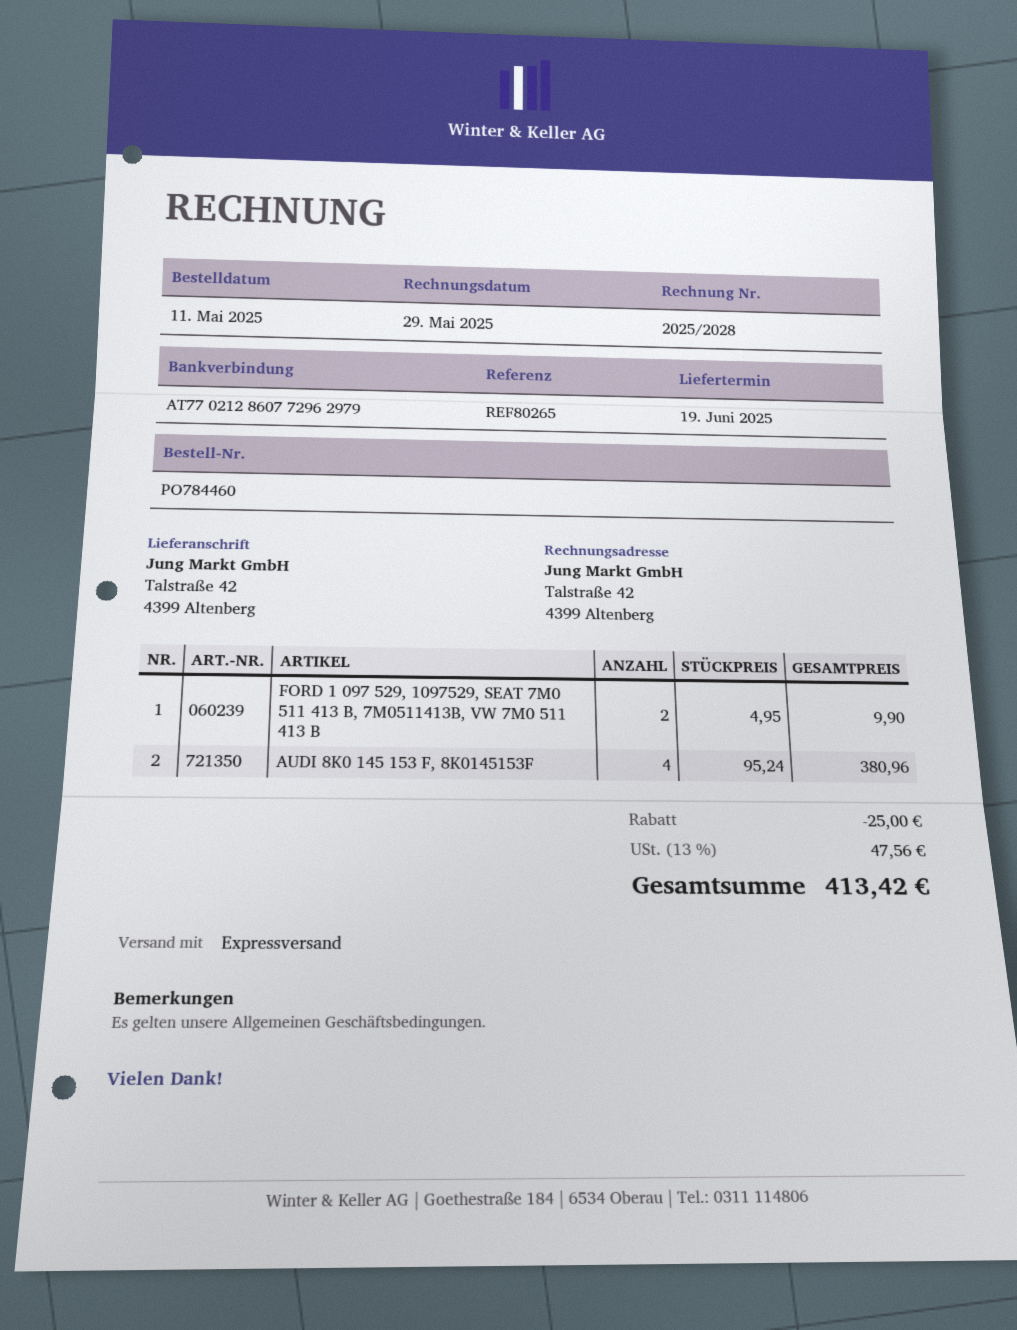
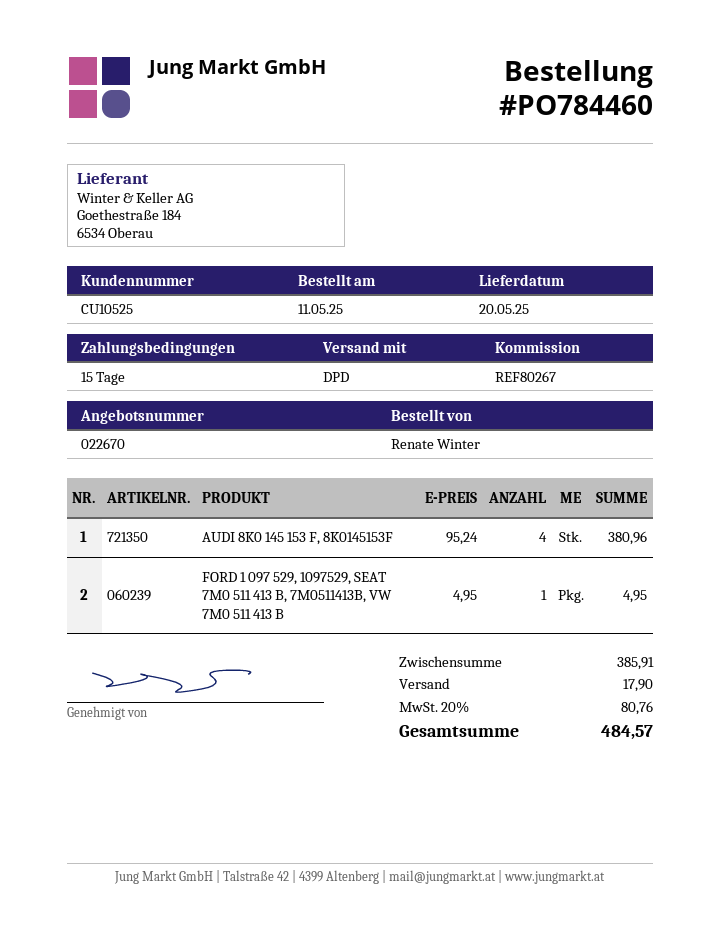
delivery date: 2025-06-19 -> 2025-05-20
reference: REF80265 -> REF80267
shipping method: express -> DPD
FORD 1 097 529, 1097529, SEAT 7M0 511 413 B, 7M0511413B, VW 7M0 511 413 B: 2 x 4.95 = 9.90 -> 1 x 4.95 = 4.95
discount: 25.00 -> none
shipping: none -> 17.90
tax: 13% = 47.56 -> 20% = 80.76
total: 413.42 -> 484.57

